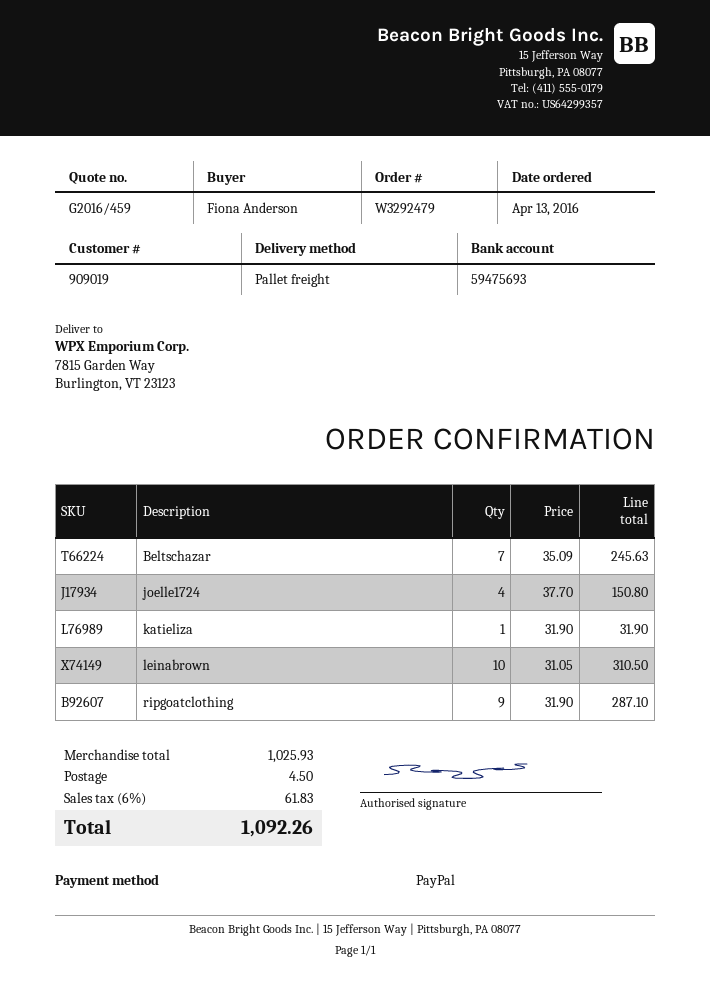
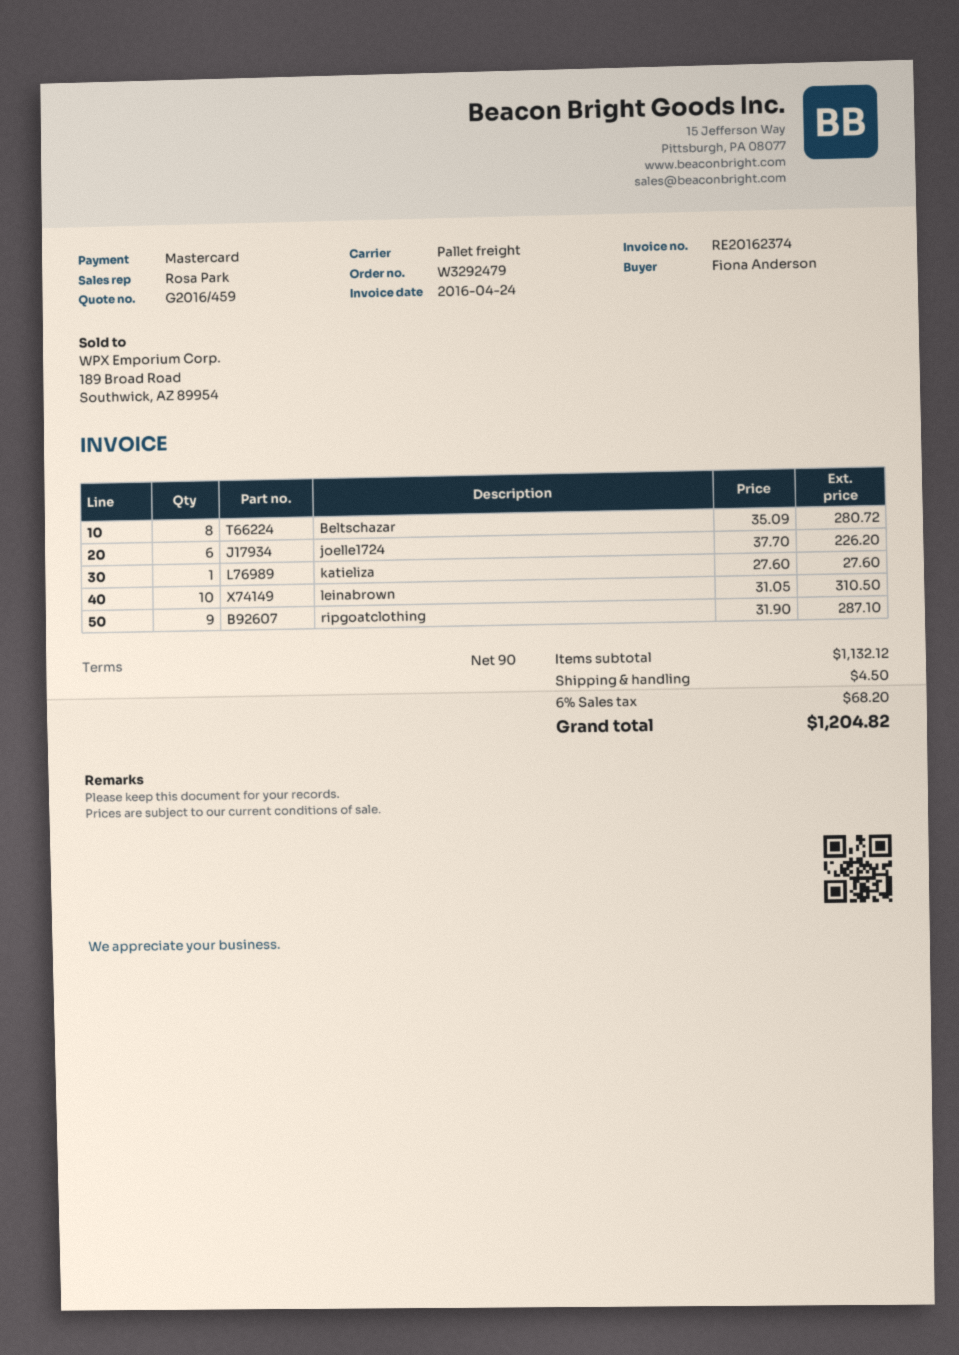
payment method: PayPal -> Mastercard
Beltschazar: 7 x 35.09 = 245.63 -> 8 x 35.09 = 280.72
joelle1724: 4 x 37.70 = 150.80 -> 6 x 37.70 = 226.20
katieliza: 1 x 31.90 = 31.90 -> 1 x 27.60 = 27.60
subtotal: 1025.93 -> 1132.12
tax: 6% = 61.83 -> 6% = 68.20
total: 1092.26 -> 1204.82

